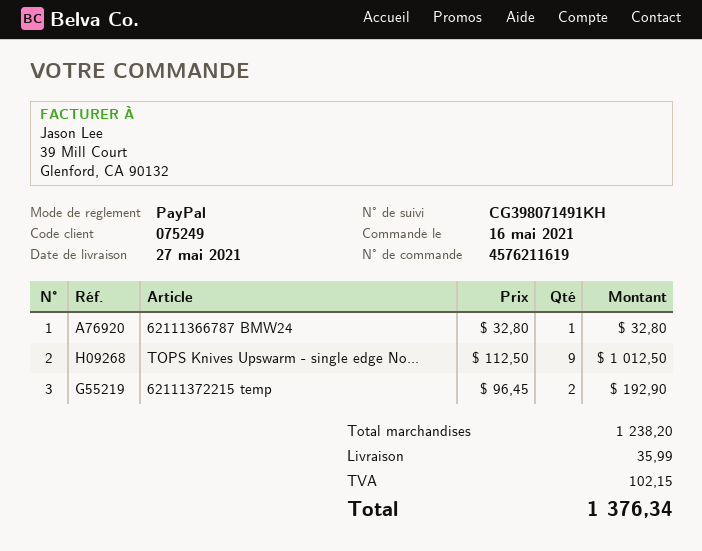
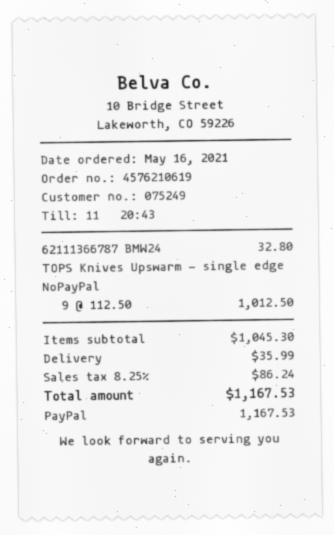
order number: 4576211619 -> 4576210619
62111372215 temp: 2 x 96.45 = 192.90 -> none
subtotal: 1238.20 -> 1045.30
tax: 102.15 -> 86.24
total: 1376.34 -> 1167.53

